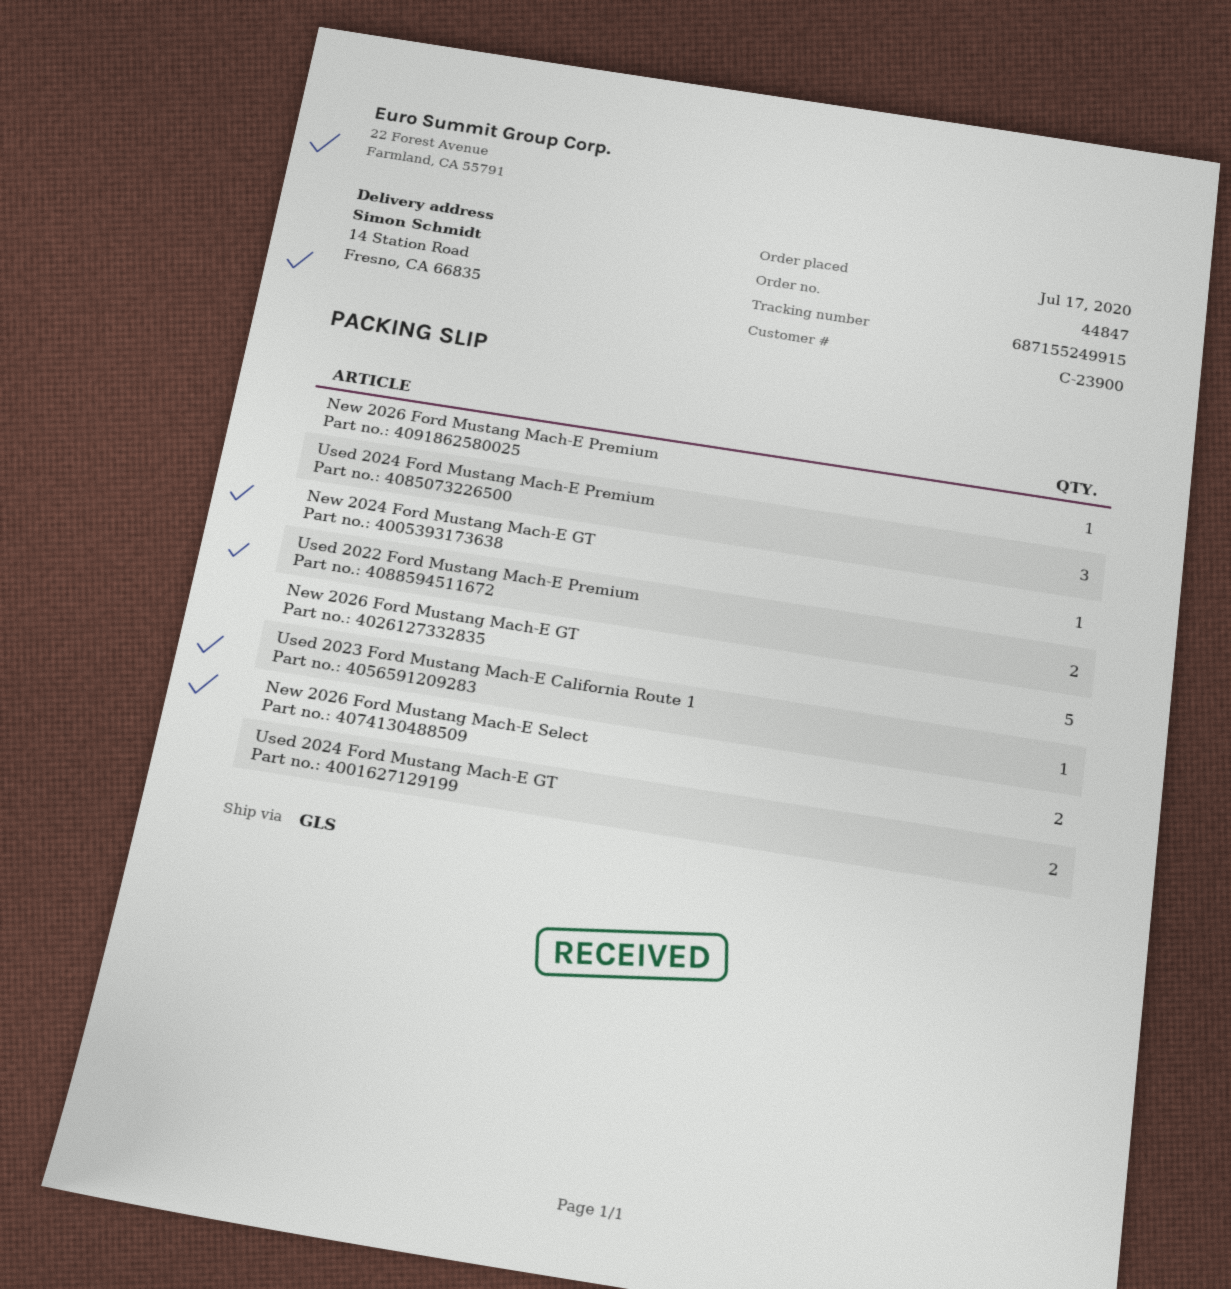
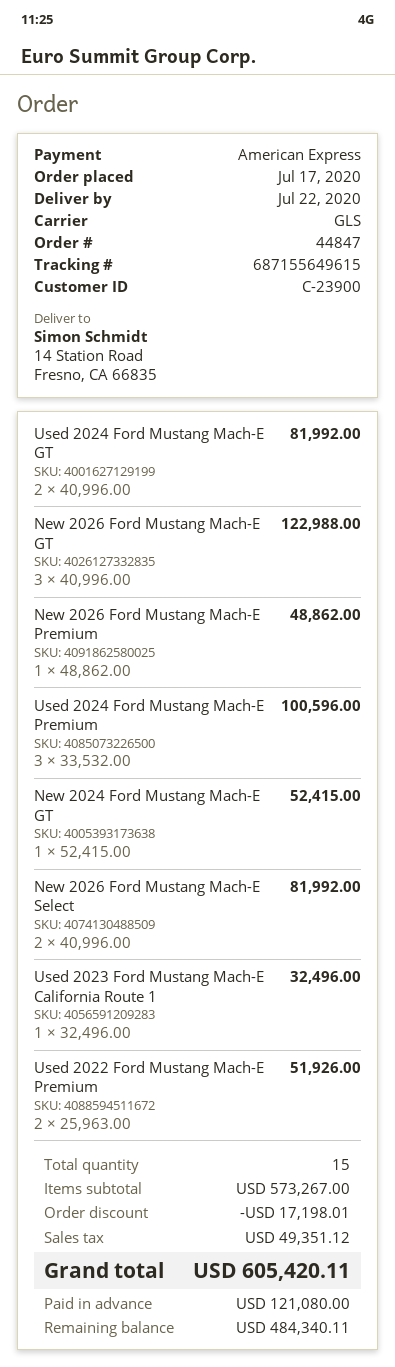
tracking number: 687155249915 -> 687155649615
New 2026 Ford Mustang Mach-E GT: 5 -> 3

